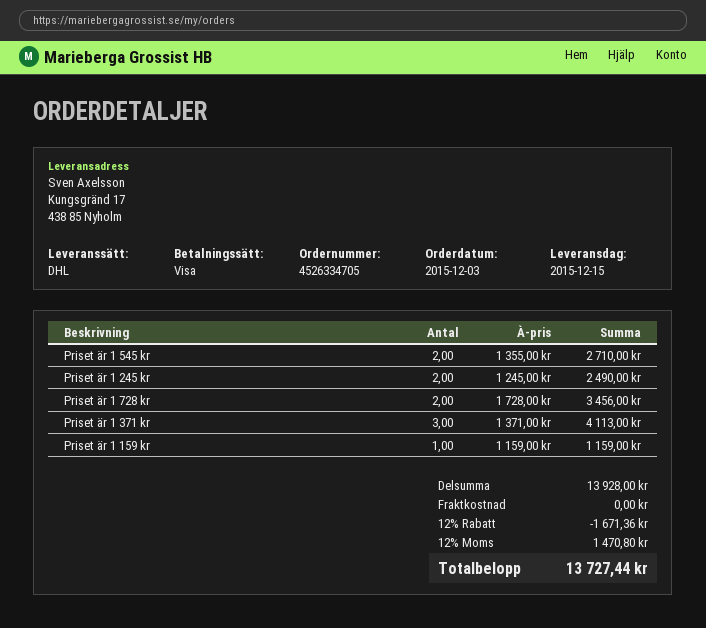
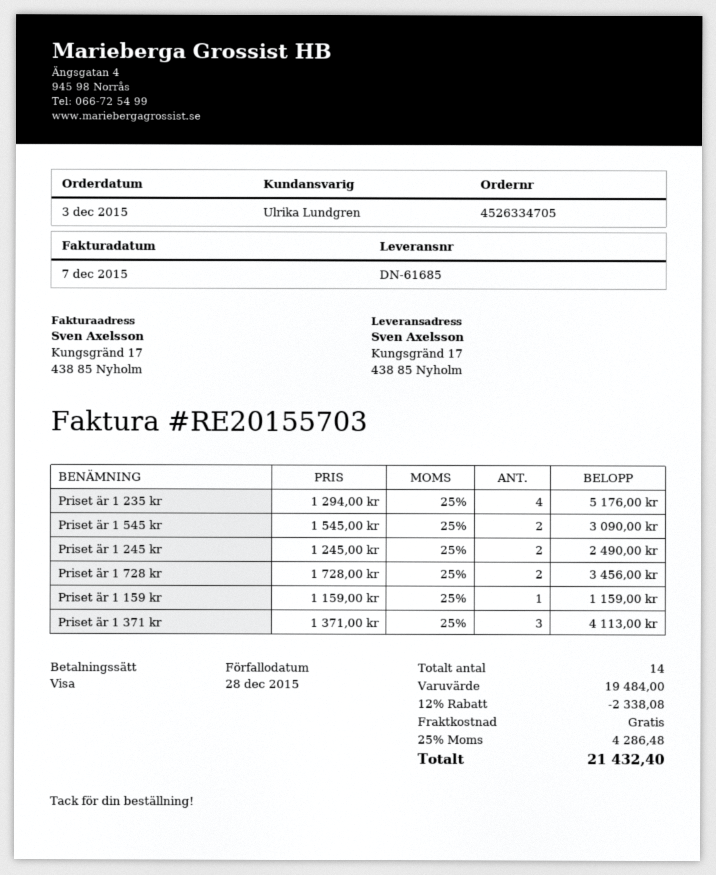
Priset är 1 545 kr: 2 x 1355.00 = 2710.00 -> 2 x 1545.00 = 3090.00
Priset är 1 235 kr: none -> 4 x 1294.00 = 5176.00
subtotal: 13928.00 -> 19484.00
discount: 12% = 1671.36 -> 12% = 2338.08
tax: 12% = 1470.80 -> 25% = 4286.48
total: 13727.44 -> 21432.40

